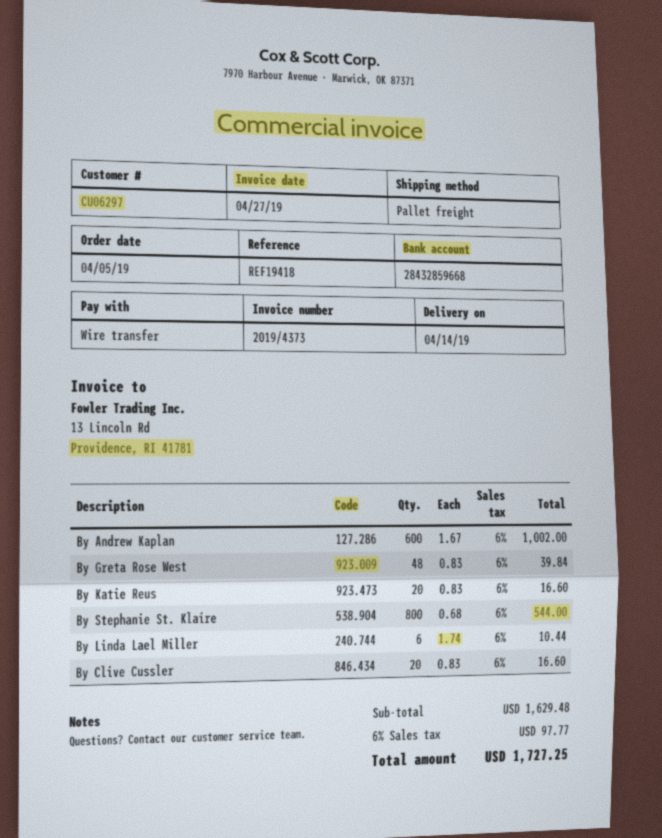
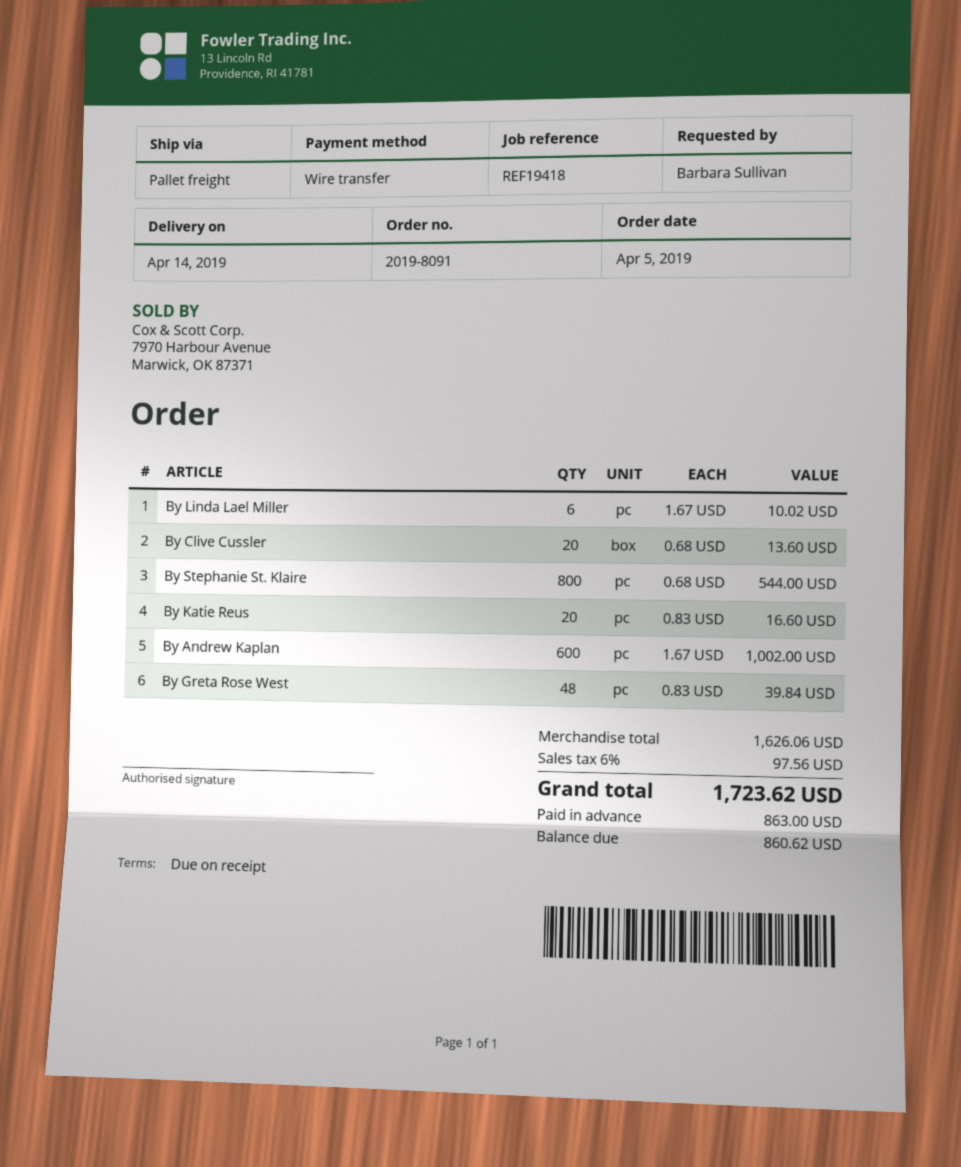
By Linda Lael Miller: 6 x 1.74 = 10.44 -> 6 x 1.67 = 10.02
By Clive Cussler: 20 x 0.83 = 16.60 -> 20 x 0.68 = 13.60
subtotal: 1629.48 -> 1626.06
tax: 6% = 97.77 -> 6% = 97.56
total: 1727.25 -> 1723.62

